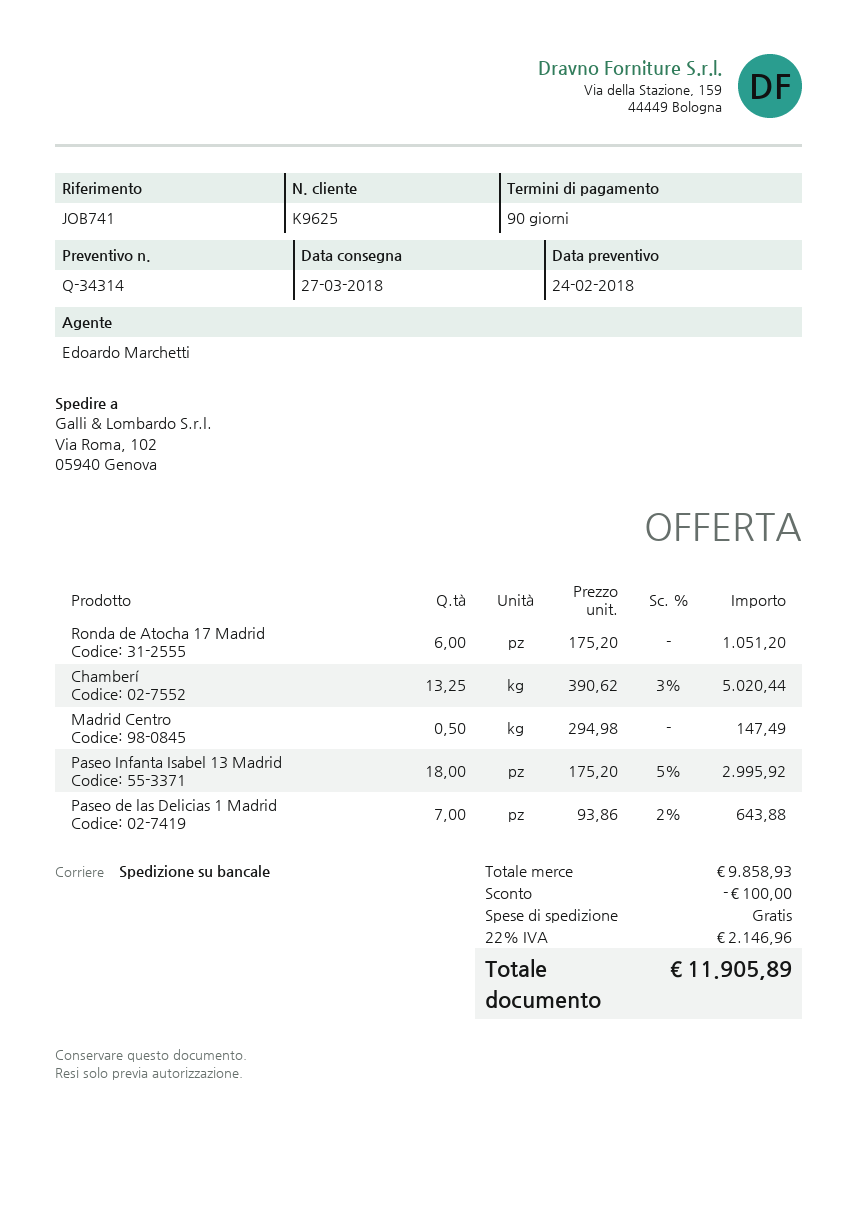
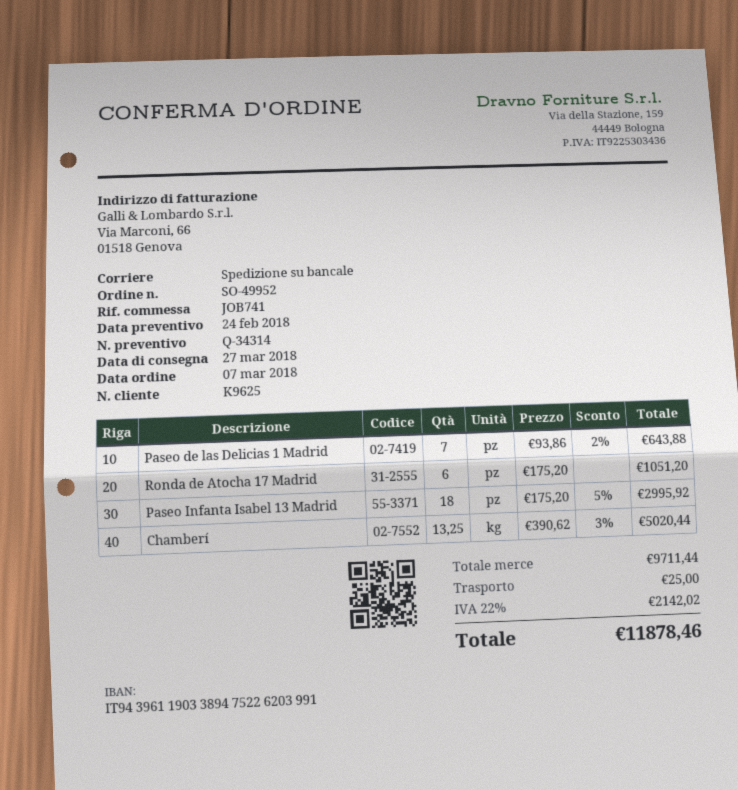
Madrid Centro: 0.5 x 294.98 = 147.49 -> none
subtotal: 9858.93 -> 9711.44
discount: 100.00 -> none
shipping: 0.00 -> 25.00
tax: 22% = 2146.96 -> 22% = 2142.02
total: 11905.89 -> 11878.46

